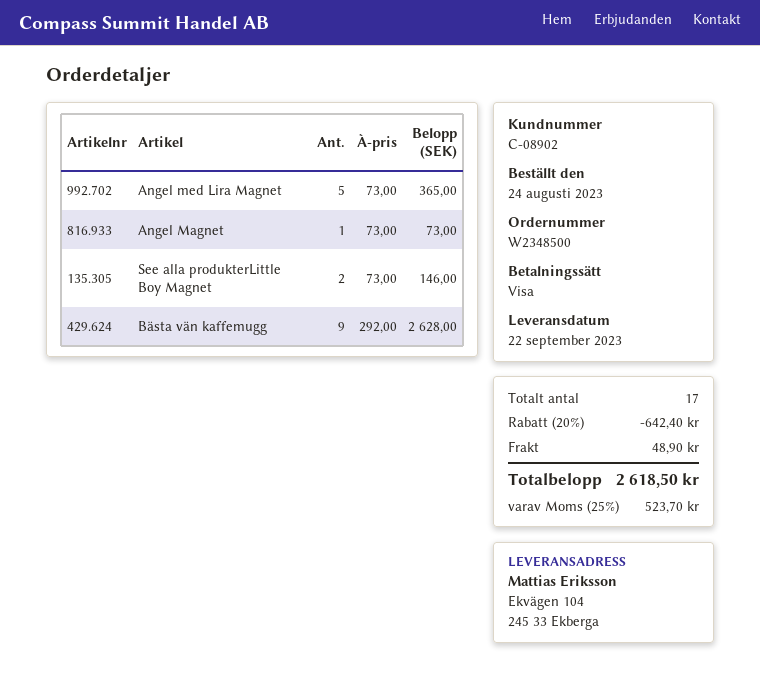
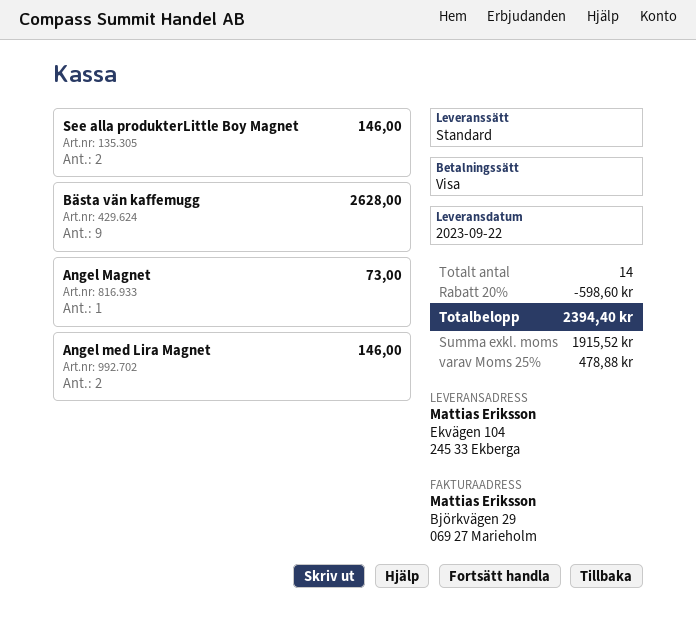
Angel med Lira Magnet: 5 for 365.00 -> 2 for 146.00
total quantity: 17 -> 14
discount: 20% = 642.40 -> 20% = 598.60
shipping: 48.90 -> none
tax: 25% = 523.70 -> 25% = 478.88
total: 2618.50 -> 2394.40

